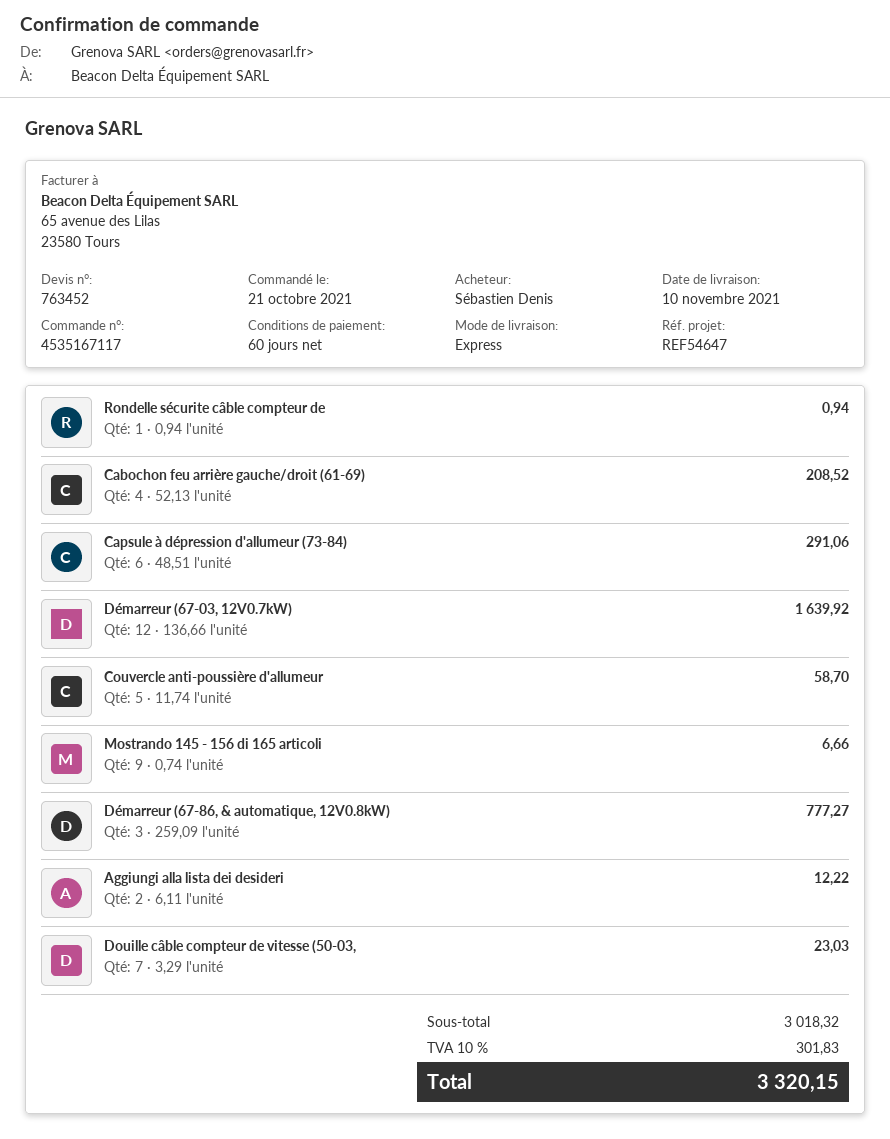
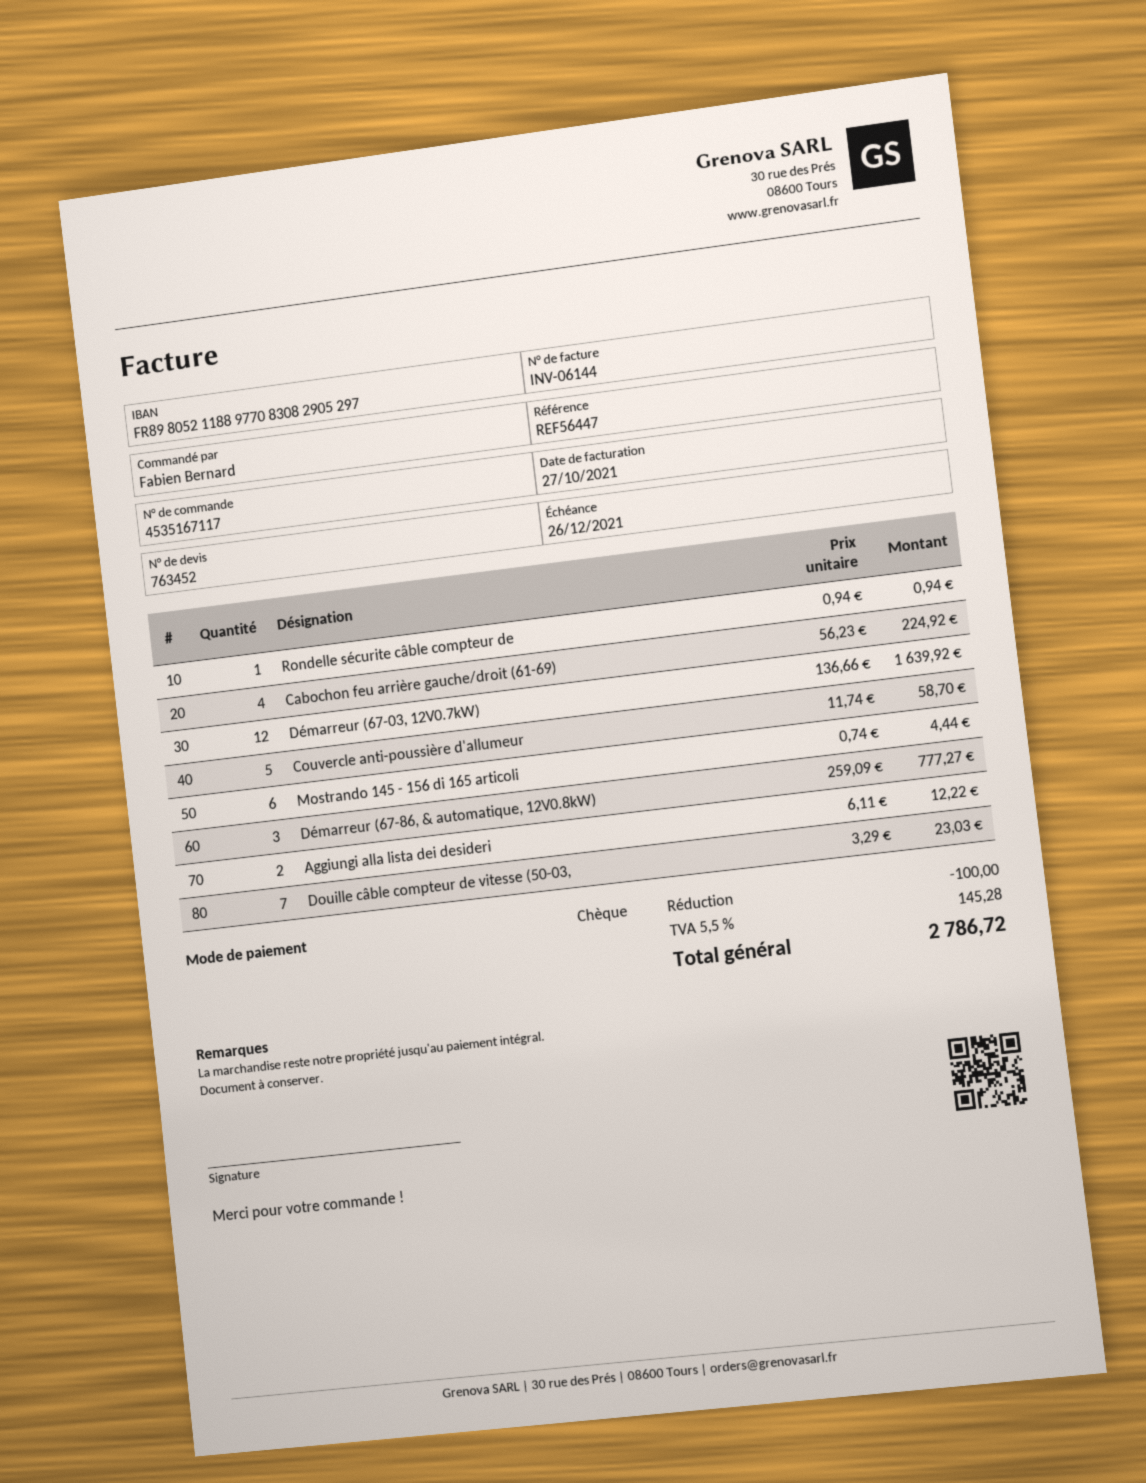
reference: REF54647 -> REF56447
ordered by: Sébastien Denis -> Fabien Bernard
Cabochon feu arrière gauche/droit (61-69): 4 x 52.13 = 208.52 -> 4 x 56.23 = 224.92
Capsule à dépression d'allumeur (73-84): 6 x 48.51 = 291.06 -> none
Mostrando 145 - 156 di 165 articoli: 9 x 0.74 = 6.66 -> 6 x 0.74 = 4.44
discount: none -> 100.00
tax: 10% = 301.83 -> 5.5% = 145.28
total: 3320.15 -> 2786.72

